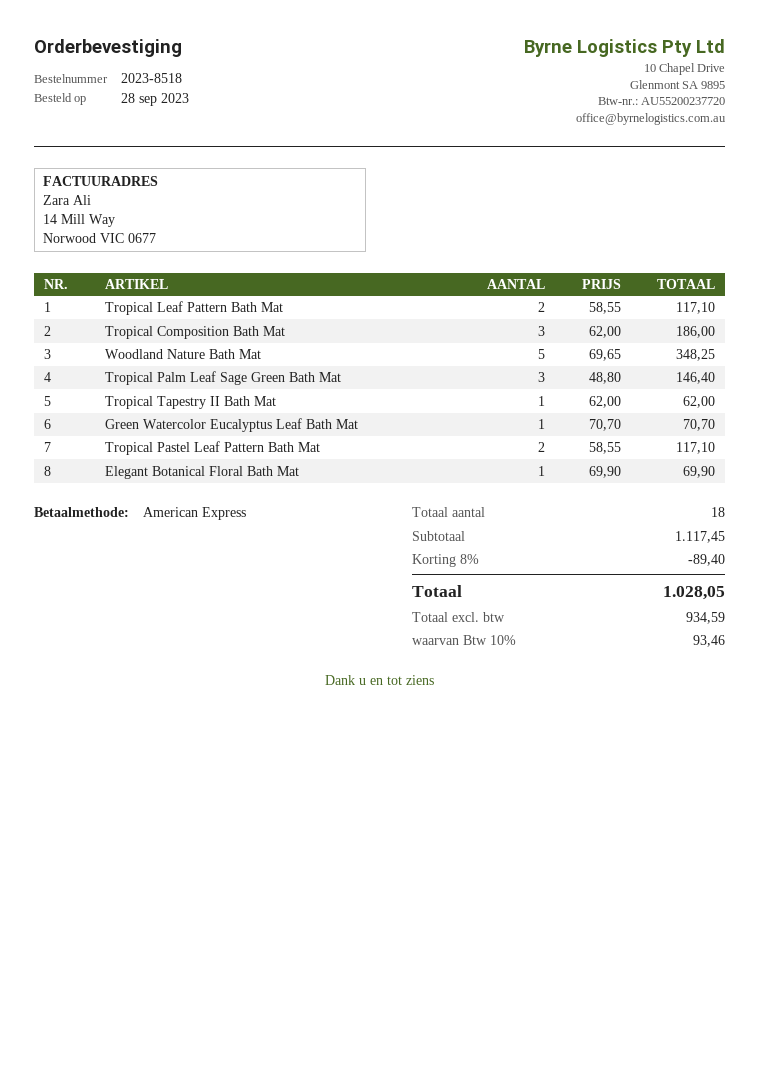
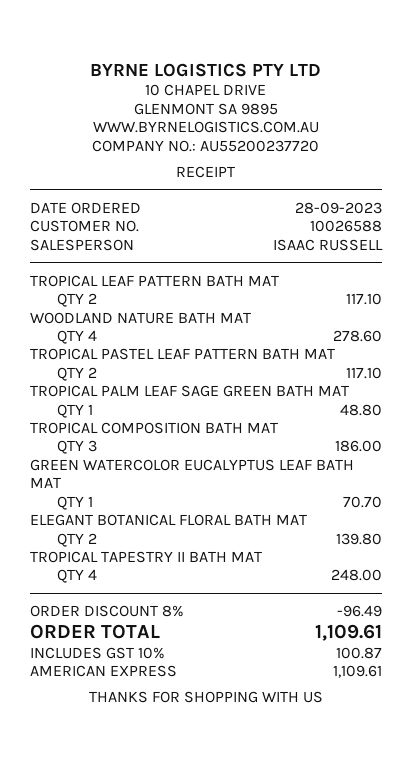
Woodland Nature Bath Mat: 5 for 348.25 -> 4 for 278.60
Tropical Palm Leaf Sage Green Bath Mat: 3 for 146.40 -> 1 for 48.80
Tropical Tapestry II Bath Mat: 1 for 62.00 -> 4 for 248.00
Elegant Botanical Floral Bath Mat: 1 for 69.90 -> 2 for 139.80
discount: 8% = 89.40 -> 8% = 96.49
tax: 10% = 93.46 -> 10% = 100.87
total: 1028.05 -> 1109.61

